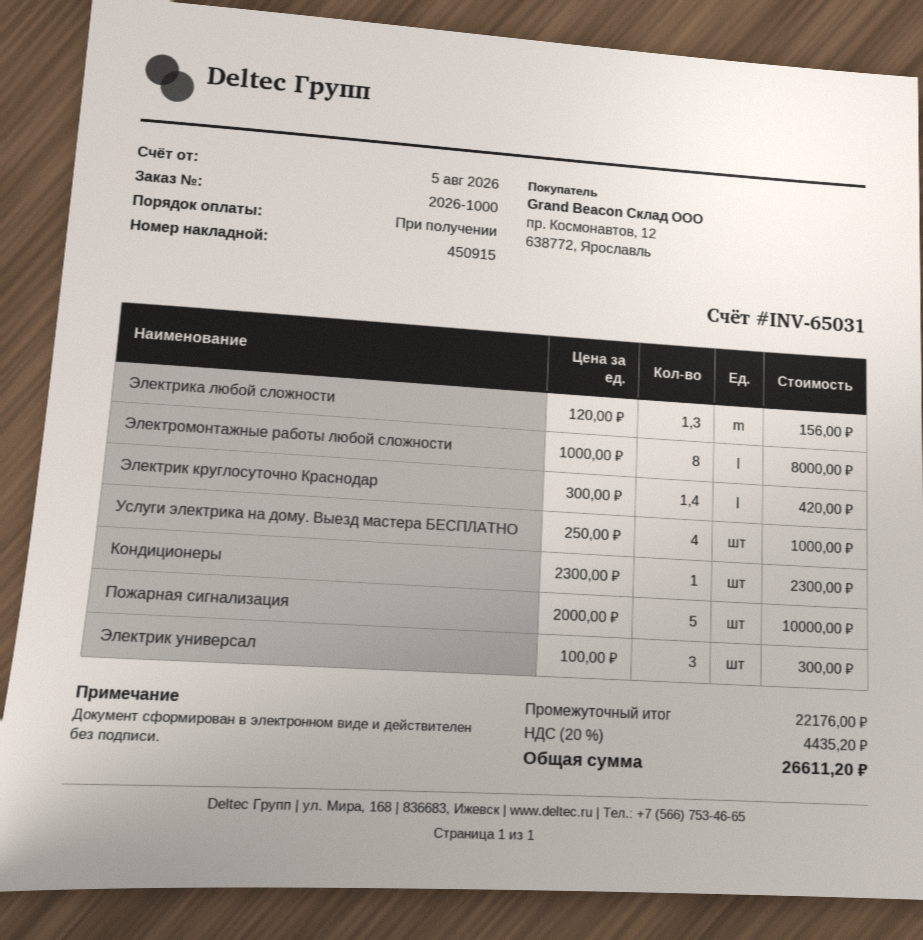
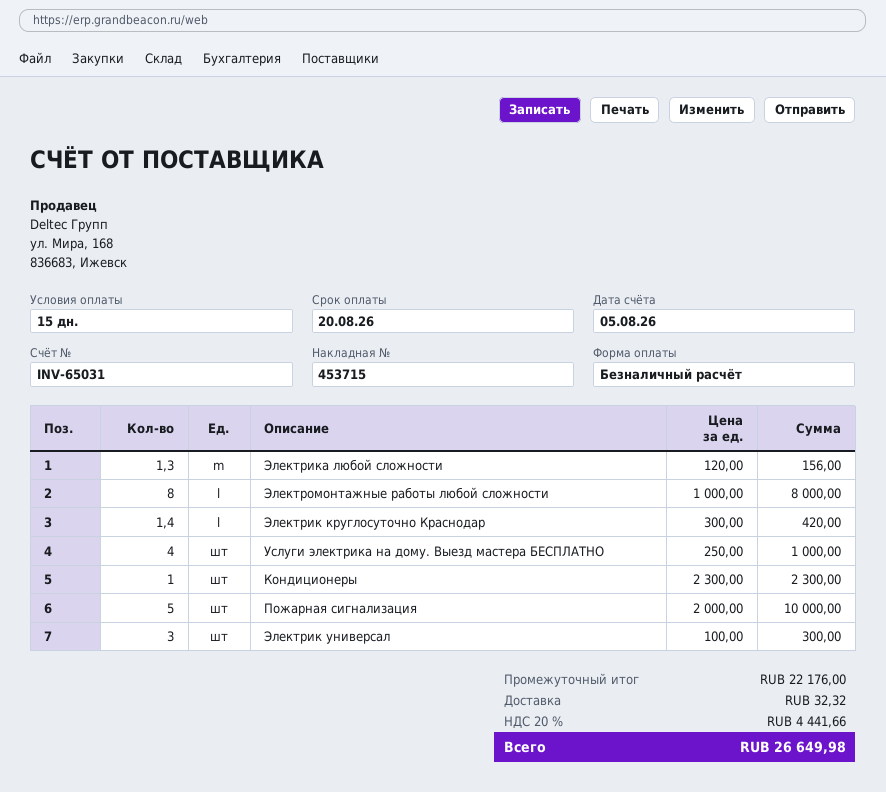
delivery note number: 450915 -> 453715
payment terms: on receipt -> 15 days
shipping: none -> 32.32
tax: 20% = 4435.20 -> 20% = 4441.66
total: 26611.20 -> 26649.98

